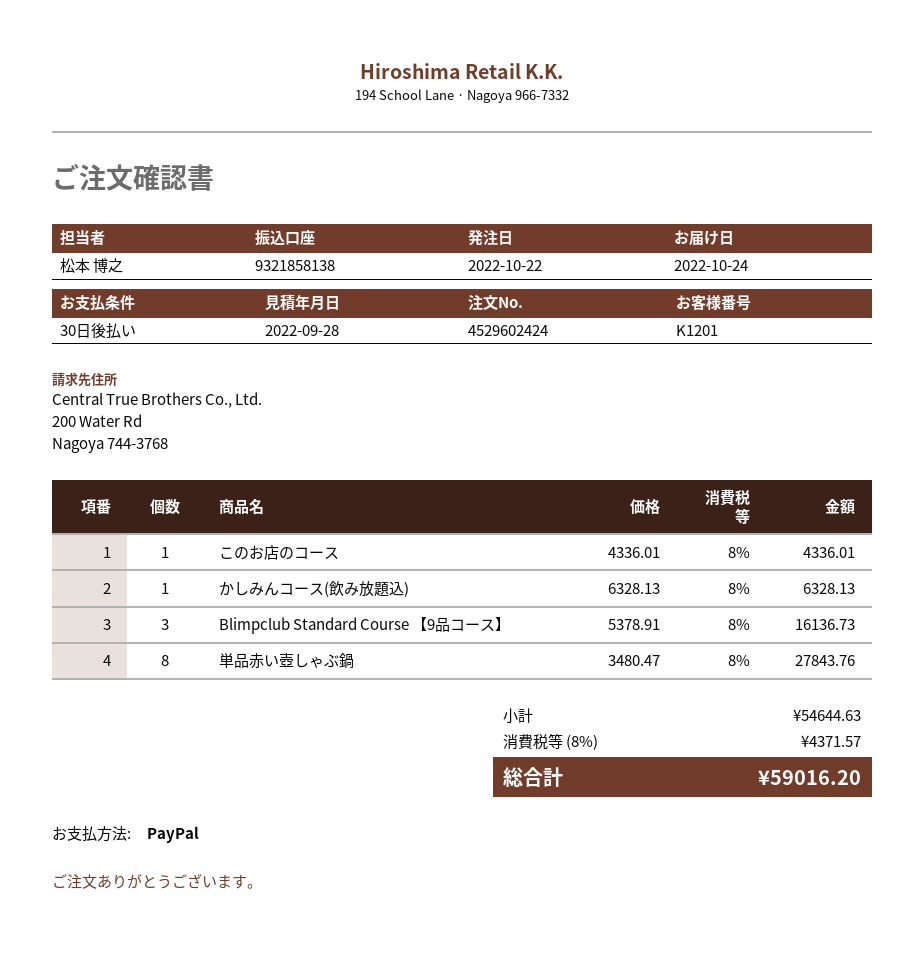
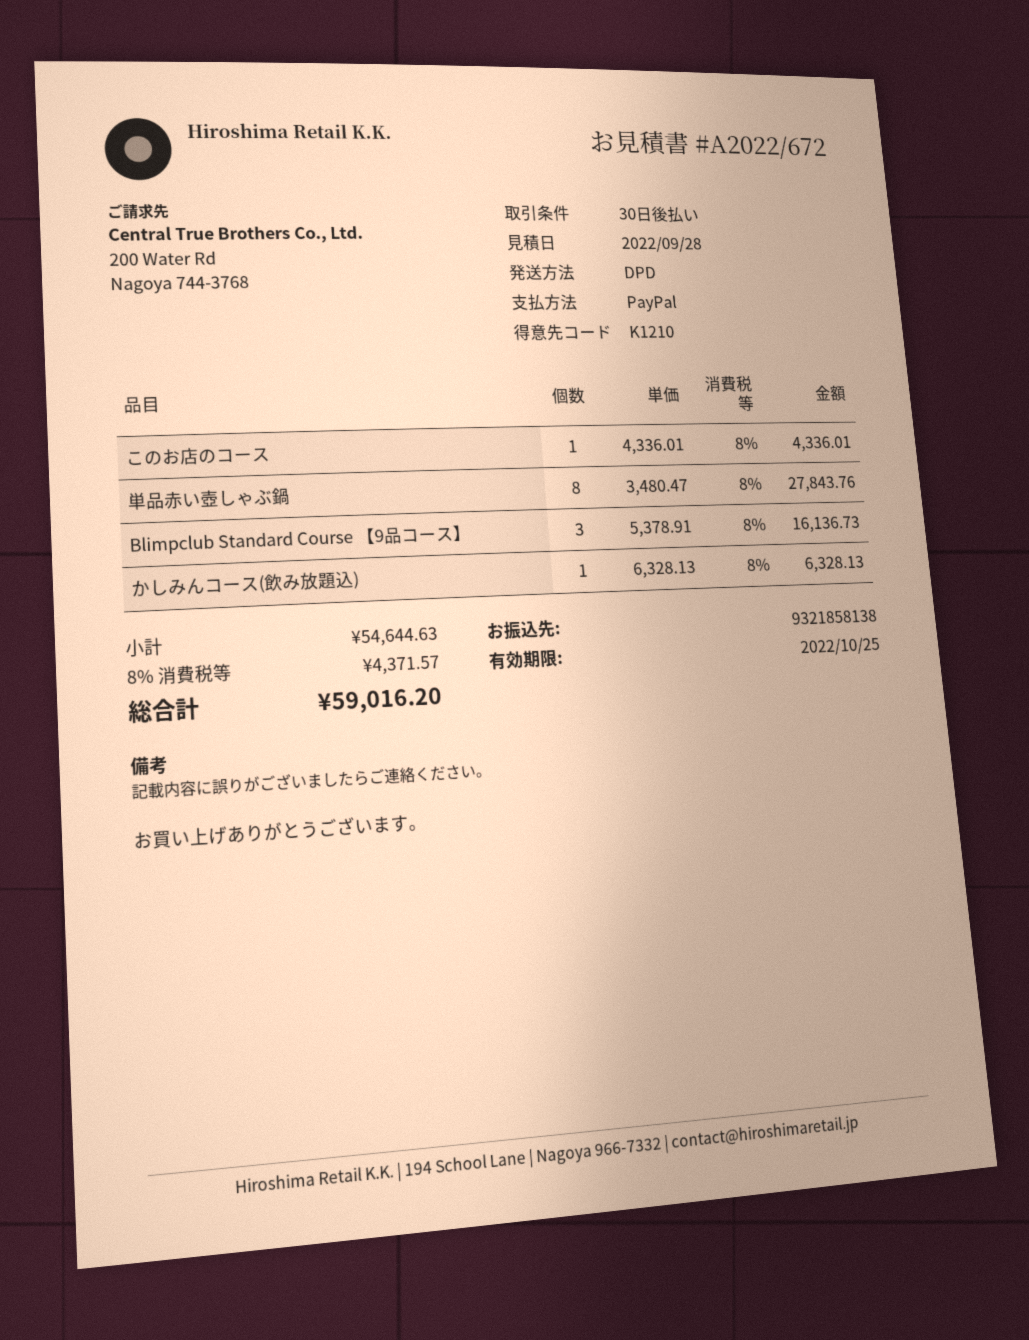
customer number: K1201 -> K1210

